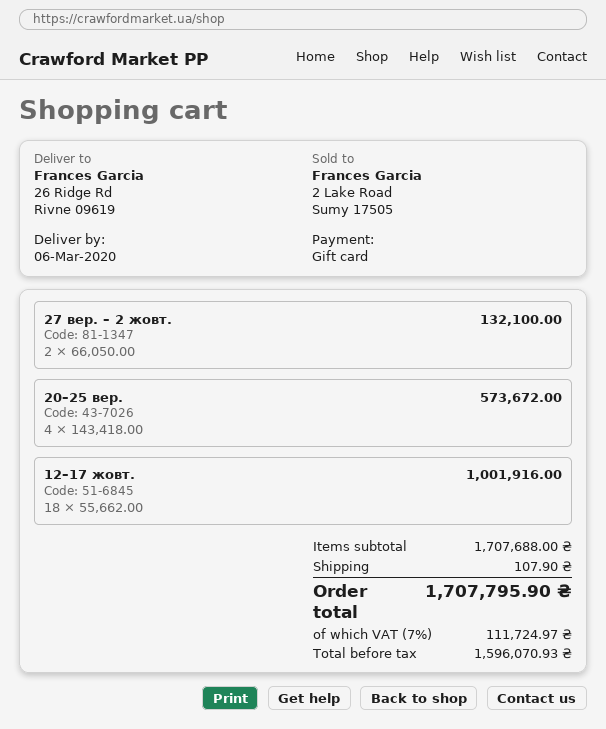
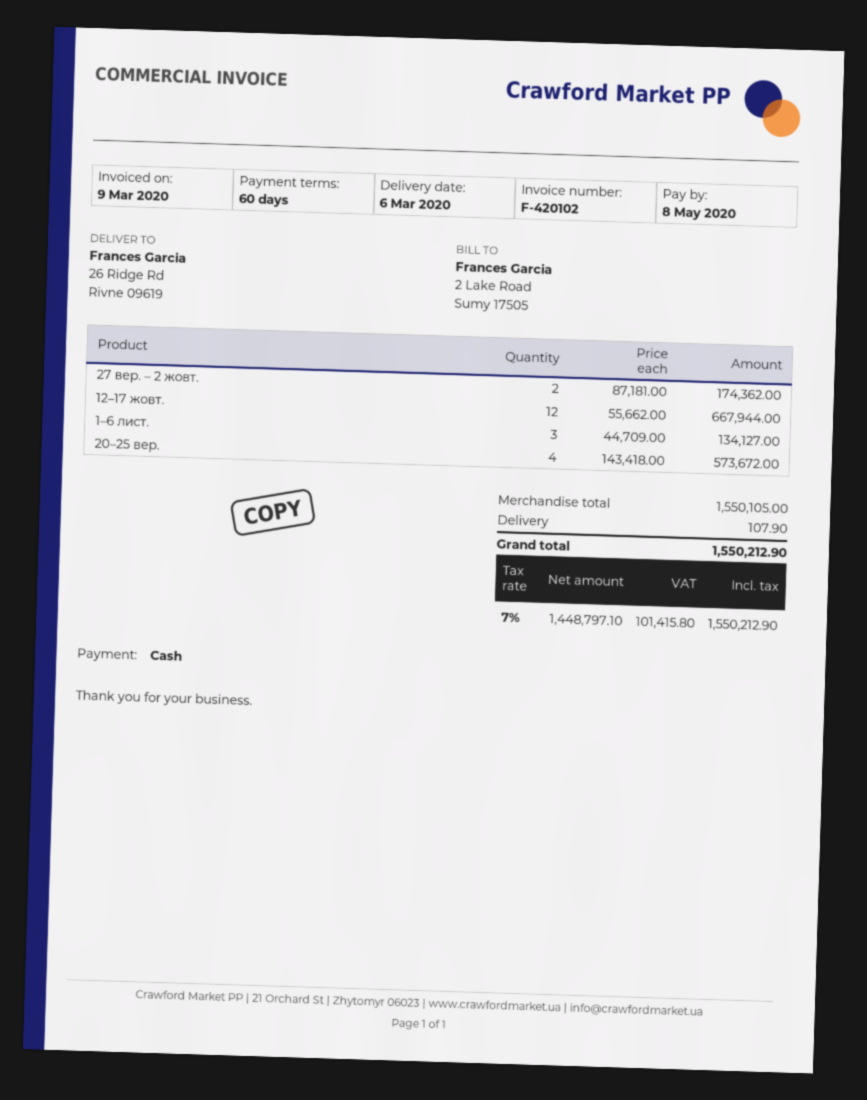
payment method: gift card -> cash
27 вер. – 2 жовт.: 2 x 66050.00 = 132100.00 -> 2 x 87181.00 = 174362.00
12–17 жовт.: 18 x 55662.00 = 1001916.00 -> 12 x 55662.00 = 667944.00
1–6 лист.: none -> 3 x 44709.00 = 134127.00
subtotal: 1707688.00 -> 1550105.00
net: 1596070.93 -> 1448797.10
tax: 7% = 111724.97 -> 7% = 101415.80
total: 1707795.90 -> 1550212.90

